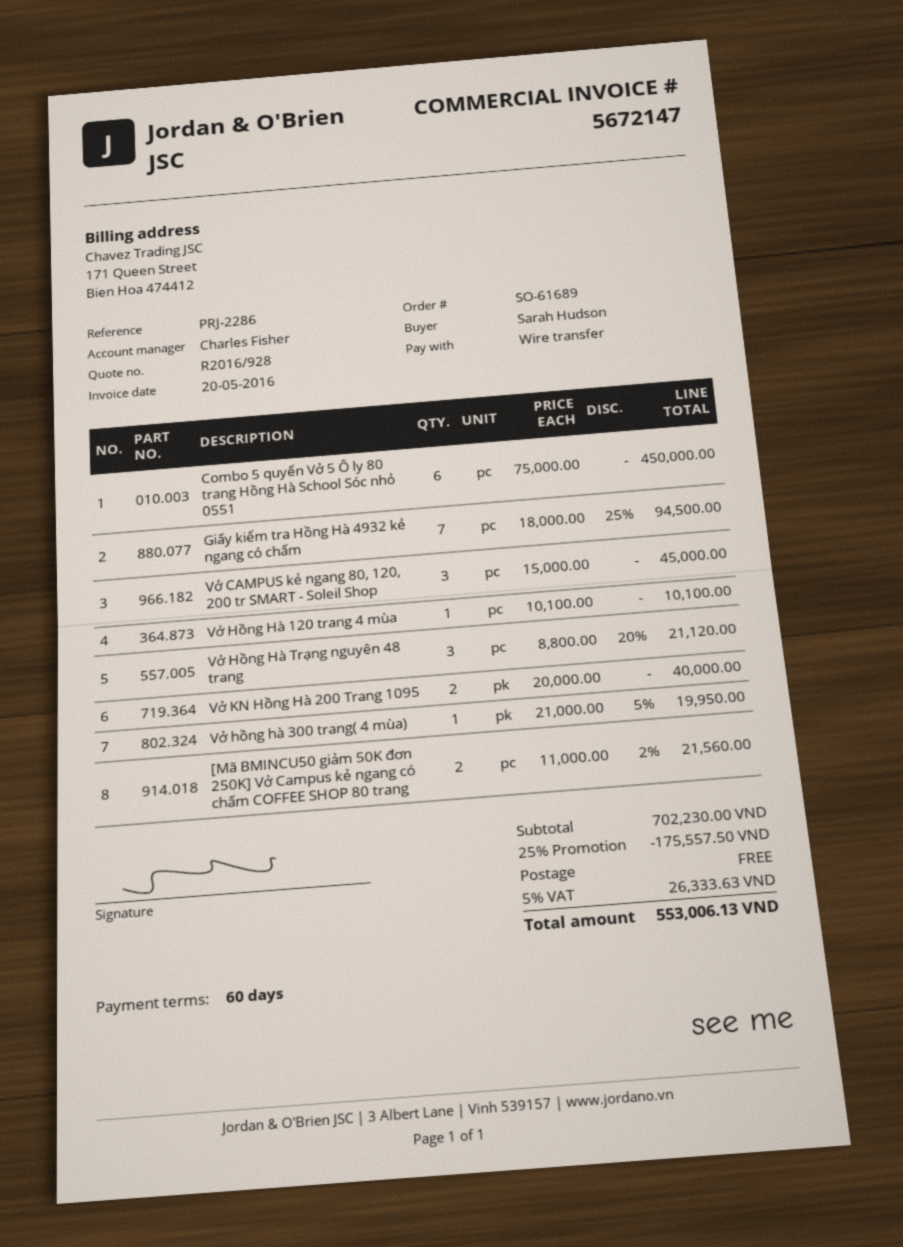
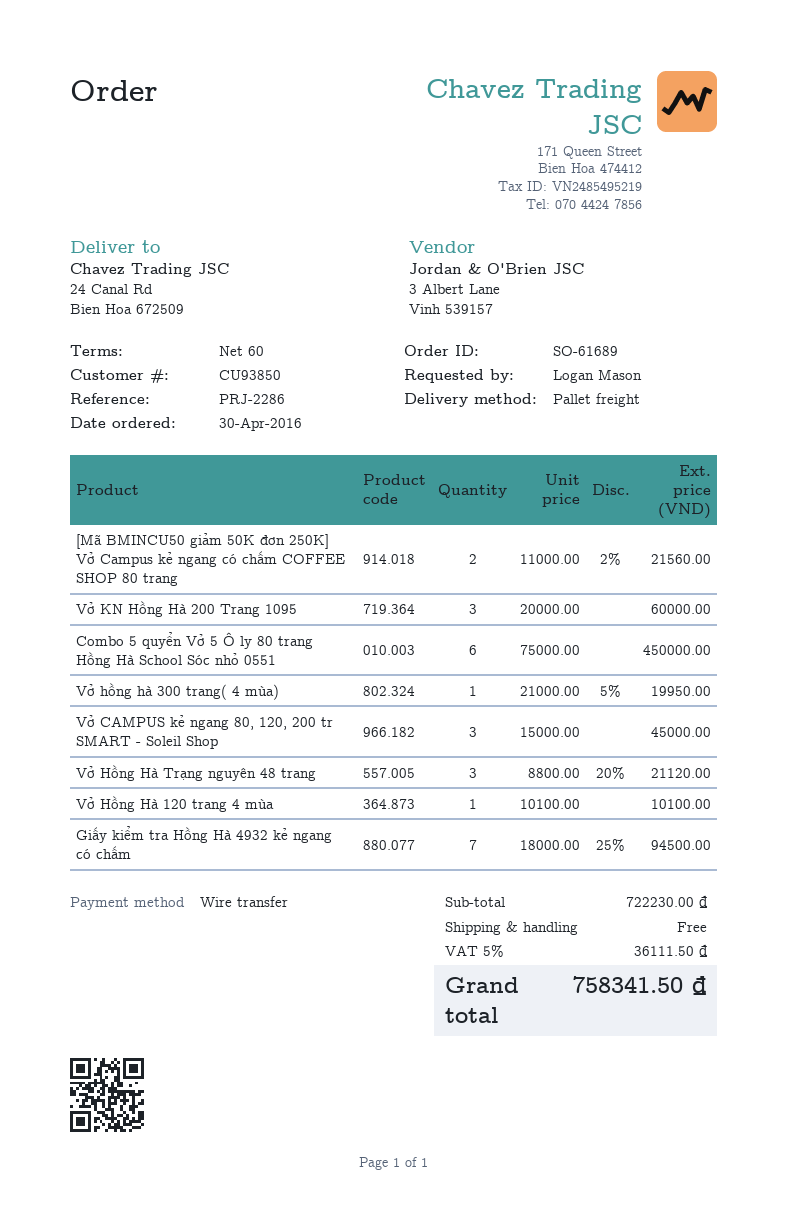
ordered by: Sarah Hudson -> Logan Mason
Vở KN Hồng Hà 200 Trang 1095: 2 x 20000.00 = 40000.00 -> 3 x 20000.00 = 60000.00
subtotal: 702230.00 -> 722230.00
discount: 25% = 175557.50 -> none
tax: 5% = 26333.63 -> 5% = 36111.50
total: 553006.13 -> 758341.50

